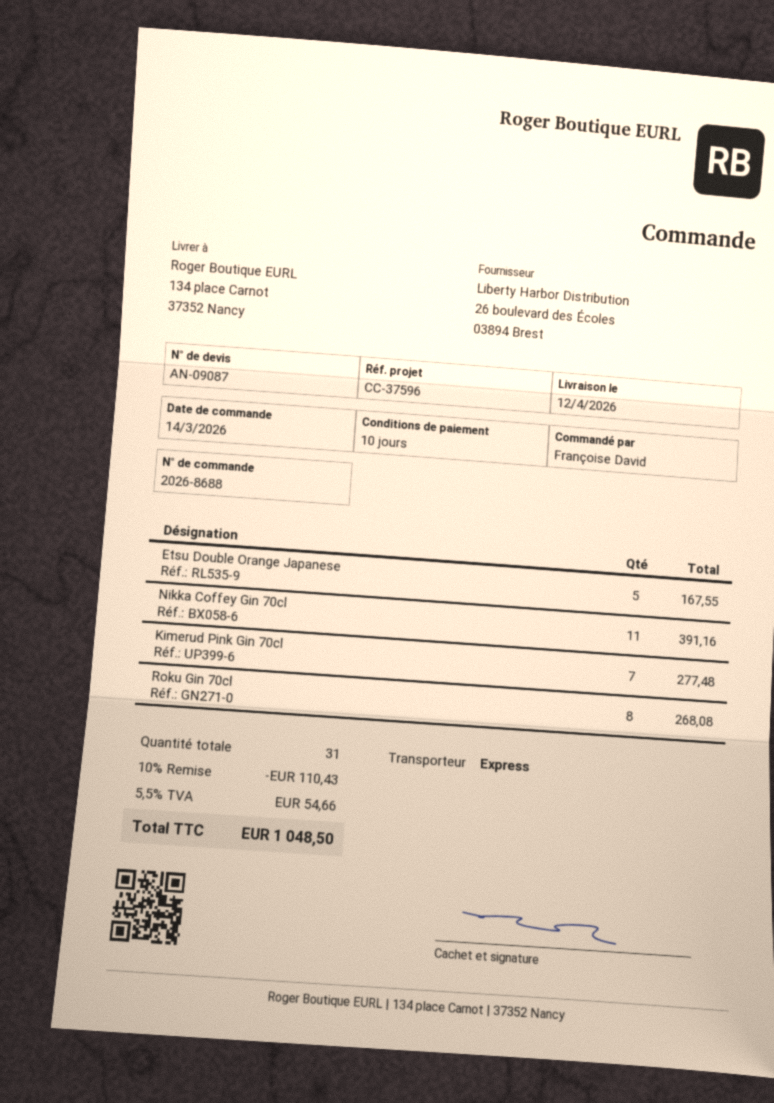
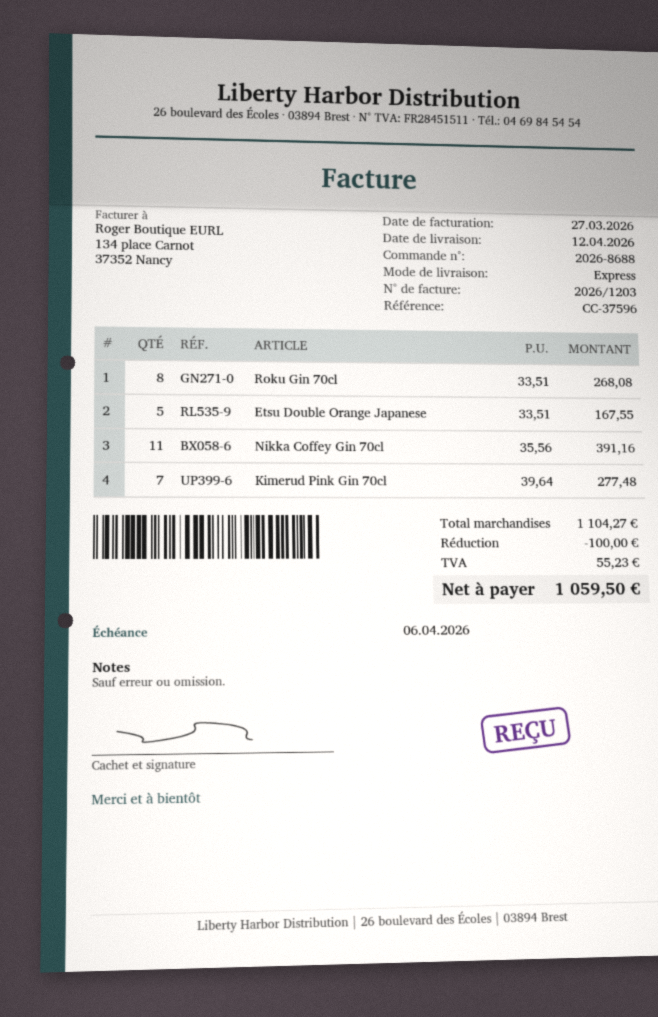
discount: 110.43 -> 100.00
tax: 54.66 -> 55.23
total: 1048.50 -> 1059.50

